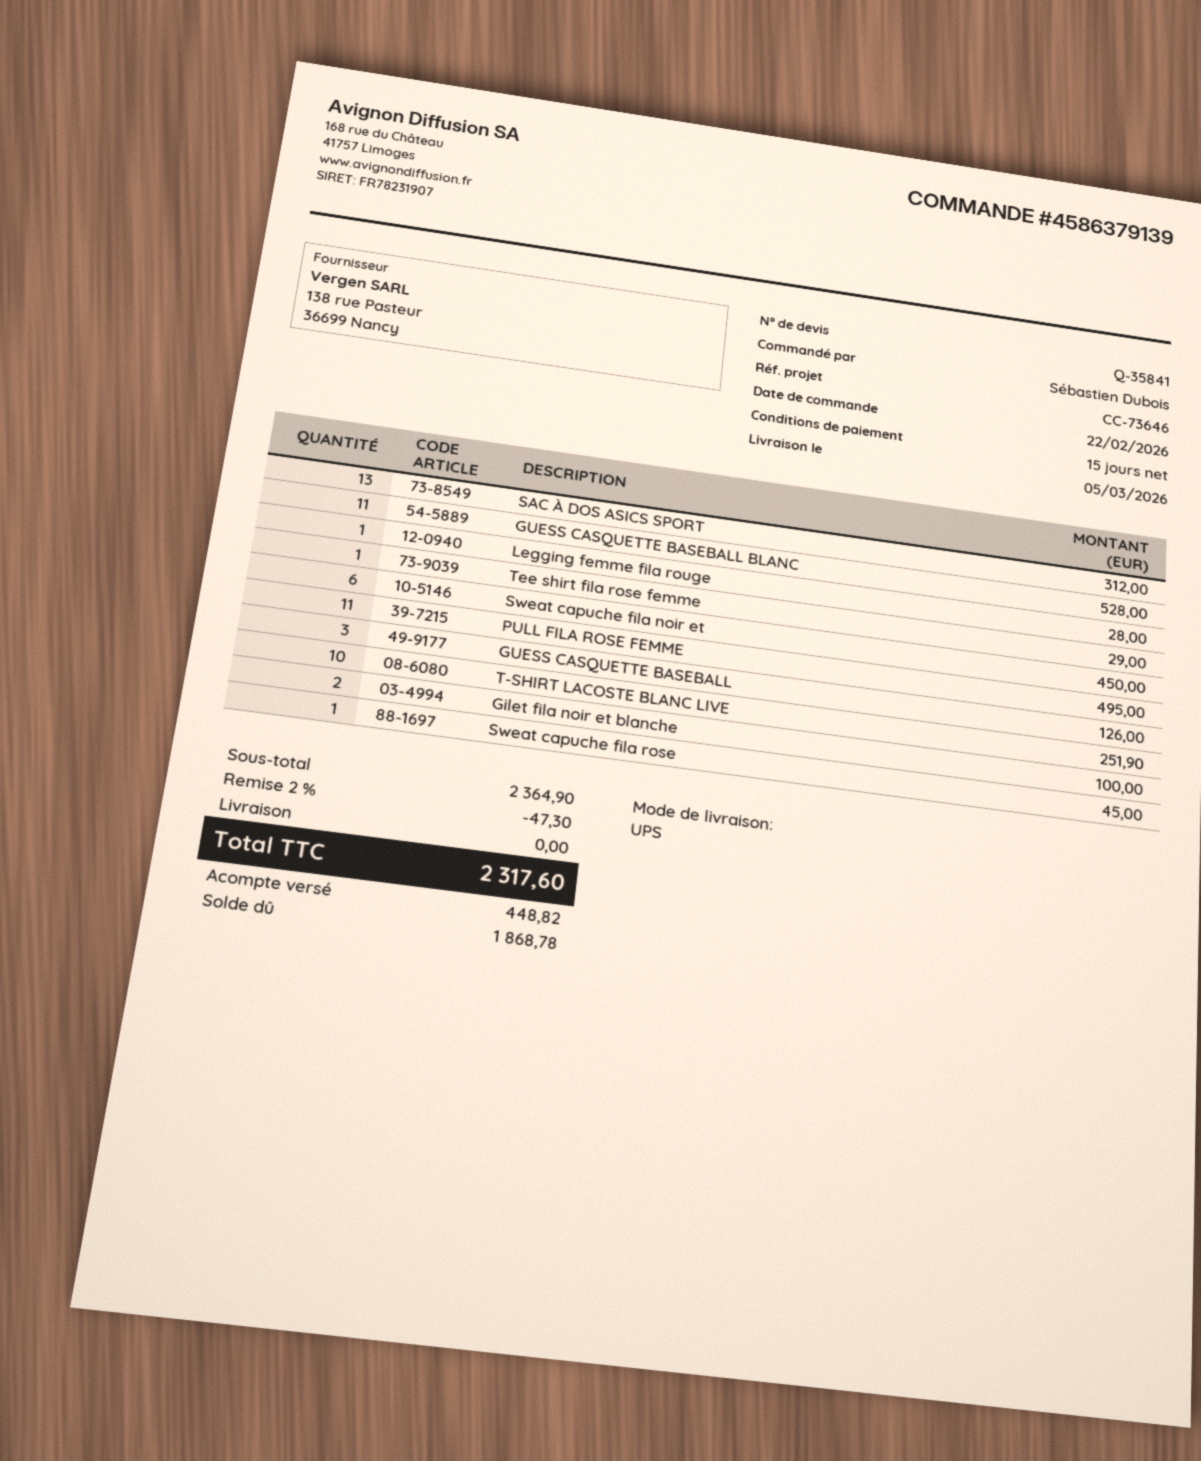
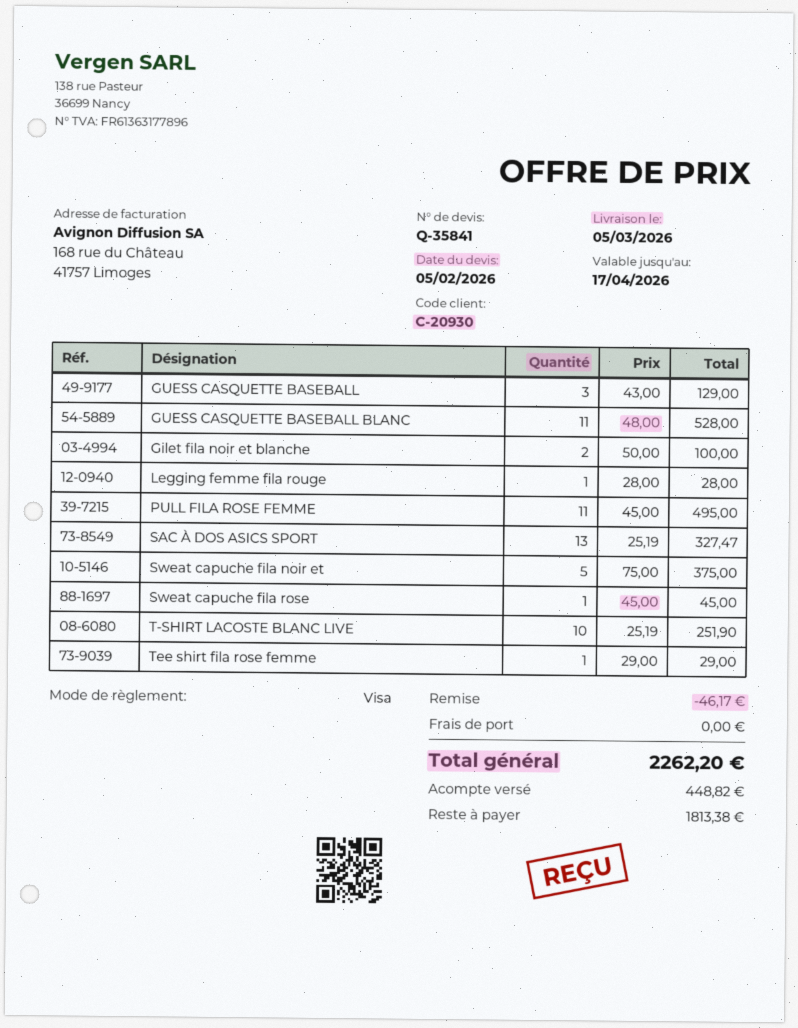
SAC À DOS ASICS SPORT: 13 for 312.00 -> 13 for 327.47
Sweat capuche fila noir et: 6 for 450.00 -> 5 for 375.00
GUESS CASQUETTE BASEBALL: 3 for 126.00 -> 3 for 129.00
discount: 47.30 -> 46.17
total: 2317.60 -> 2262.20
balance: 1868.78 -> 1813.38

